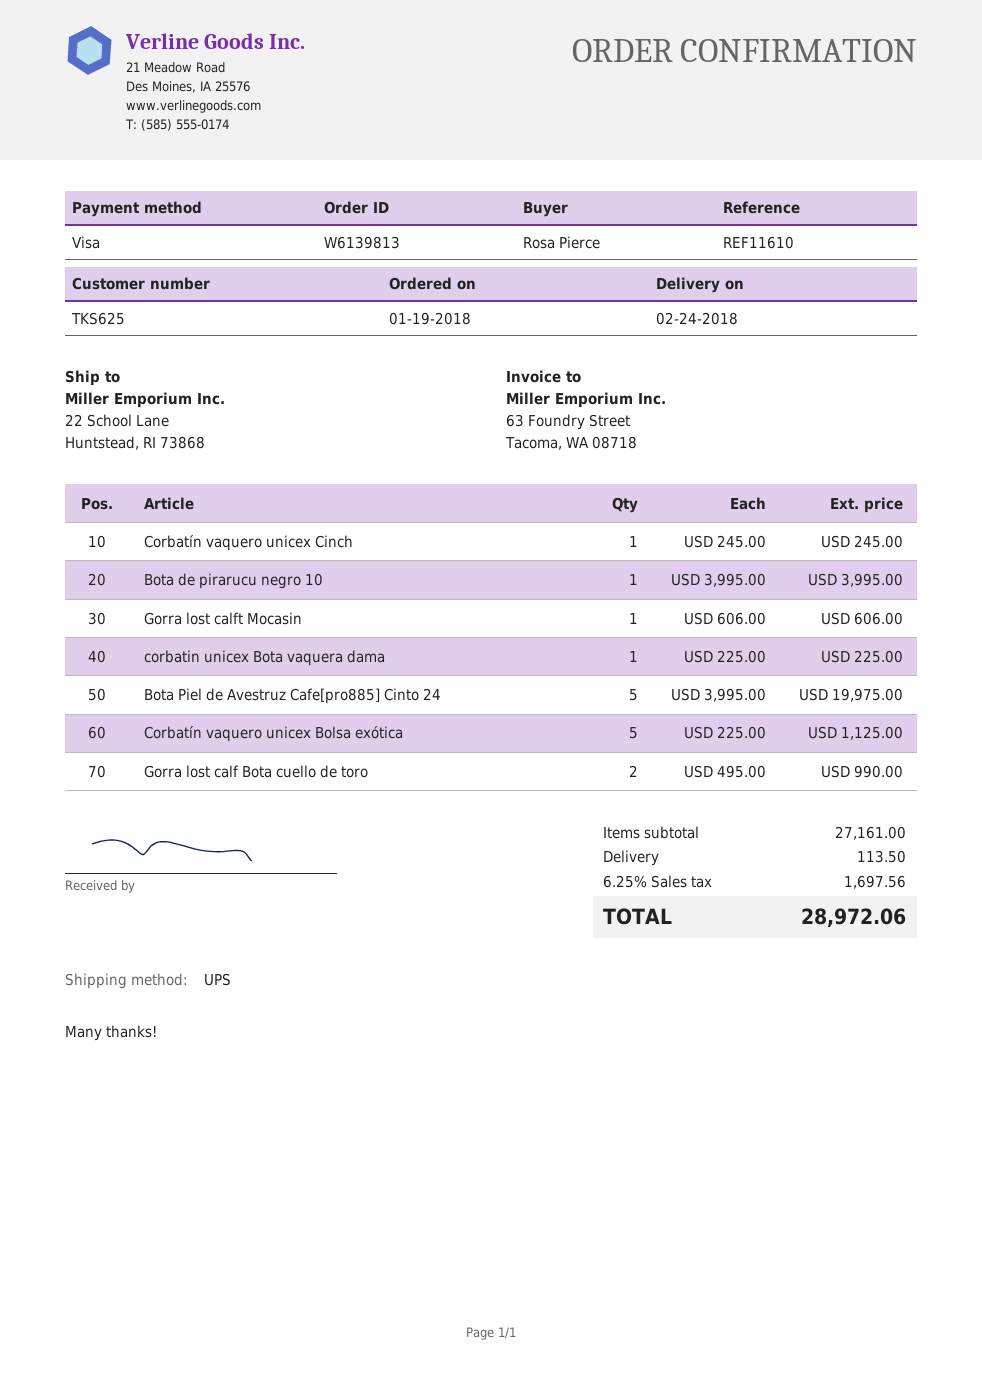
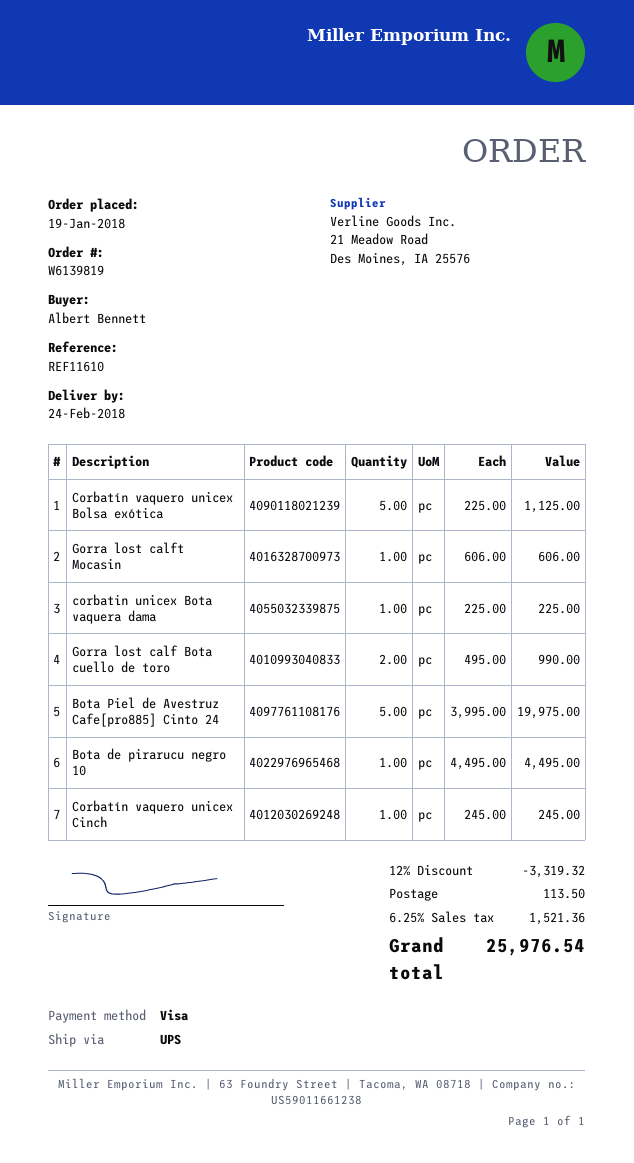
order number: W6139813 -> W6139819
ordered by: Rosa Pierce -> Albert Bennett
Bota de pirarucu negro 10: 1 x 3995.00 = 3995.00 -> 1 x 4495.00 = 4495.00
discount: none -> 12% = 3319.32
tax: 6.25% = 1697.56 -> 6.25% = 1521.36
total: 28972.06 -> 25976.54

